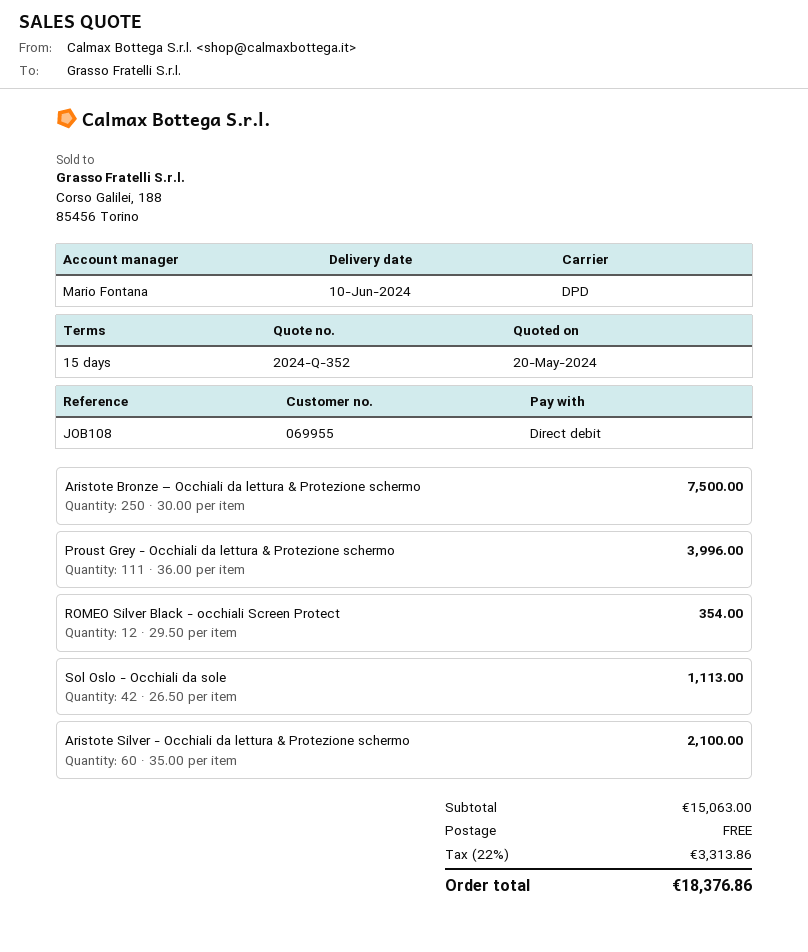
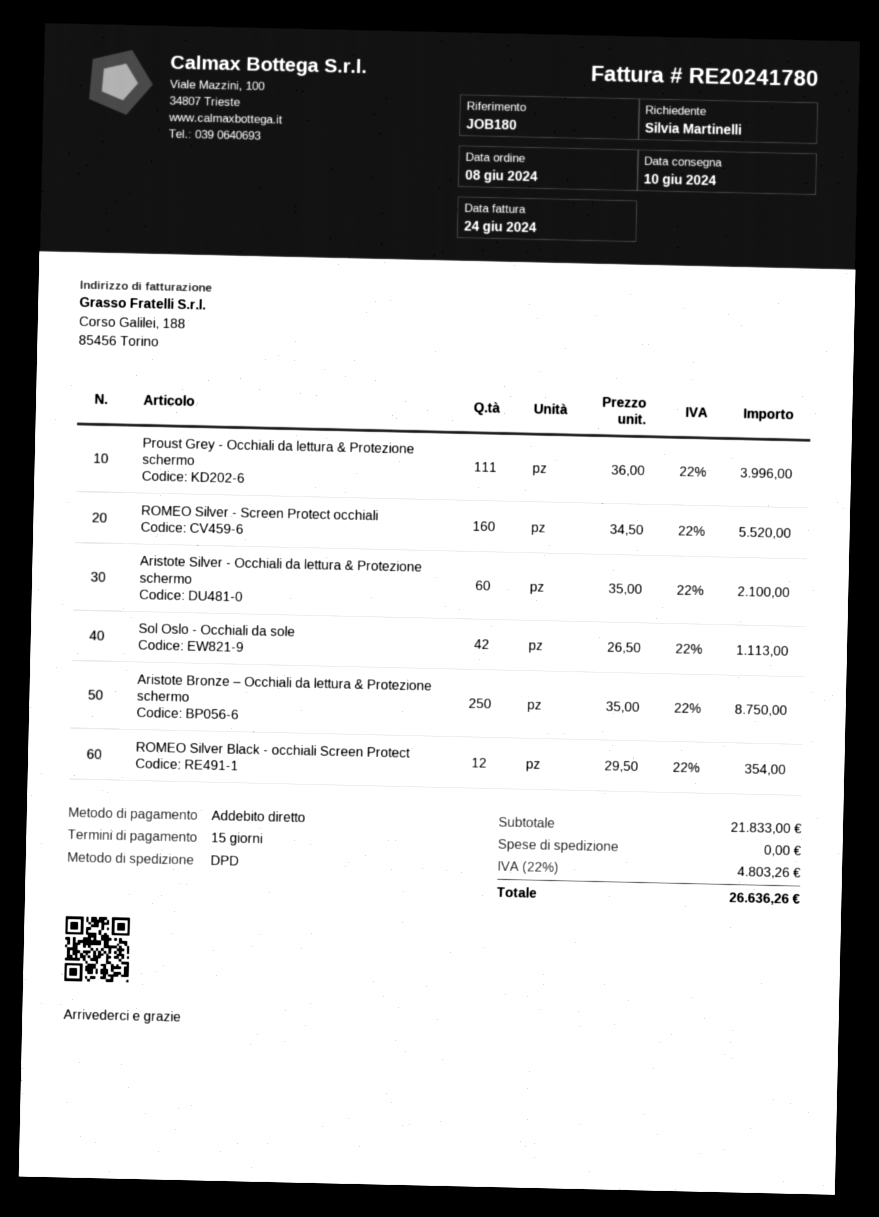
reference: JOB108 -> JOB180
Aristote Bronze – Occhiali da lettura & Protezione schermo: 250 x 30.00 = 7500.00 -> 250 x 35.00 = 8750.00
ROMEO Silver - Screen Protect occhiali: none -> 160 x 34.50 = 5520.00
subtotal: 15063.00 -> 21833.00
tax: 22% = 3313.86 -> 22% = 4803.26
total: 18376.86 -> 26636.26

